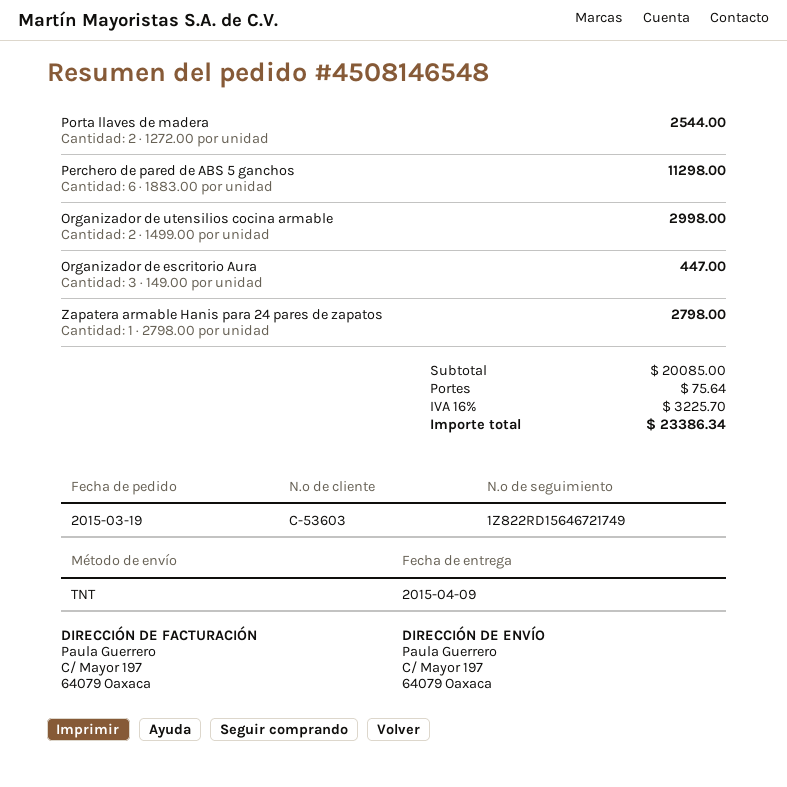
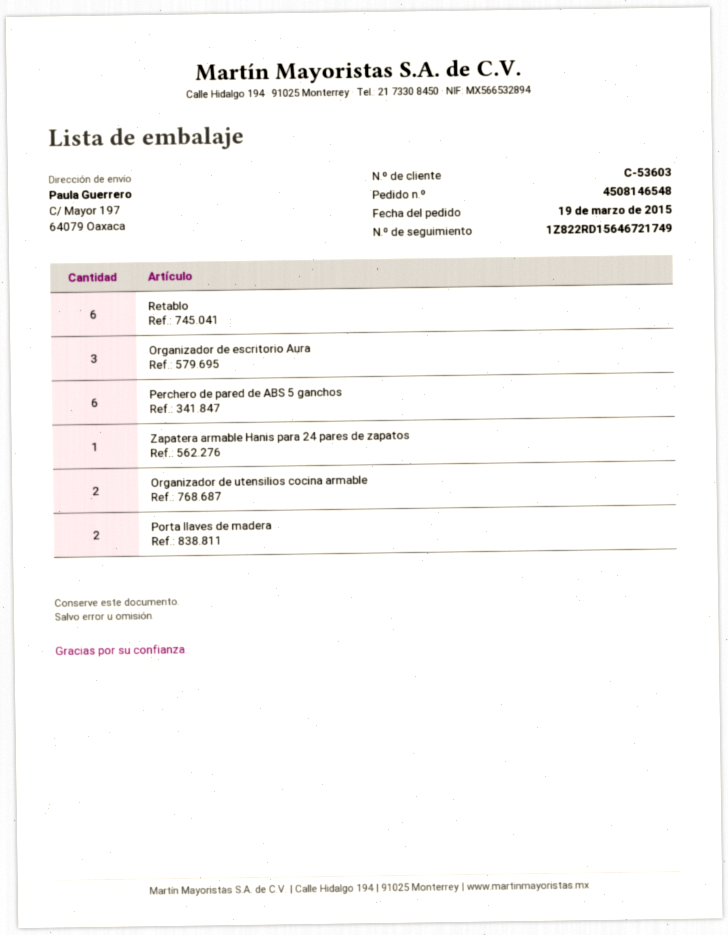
Retablo: none -> 6

